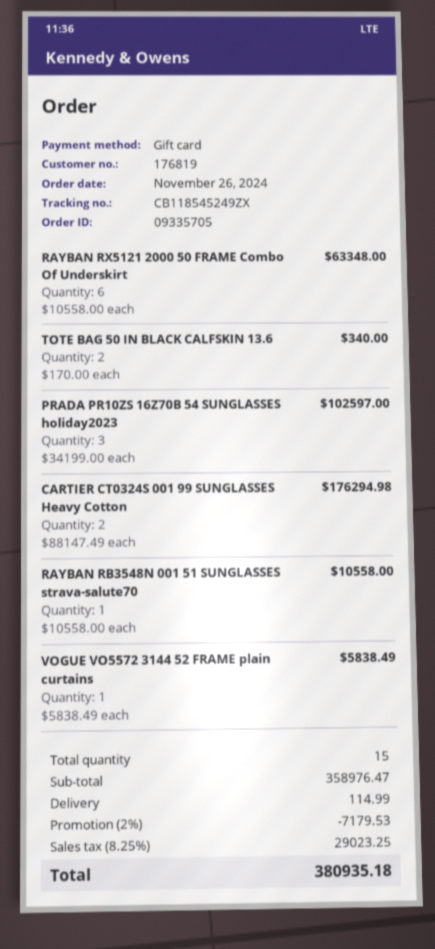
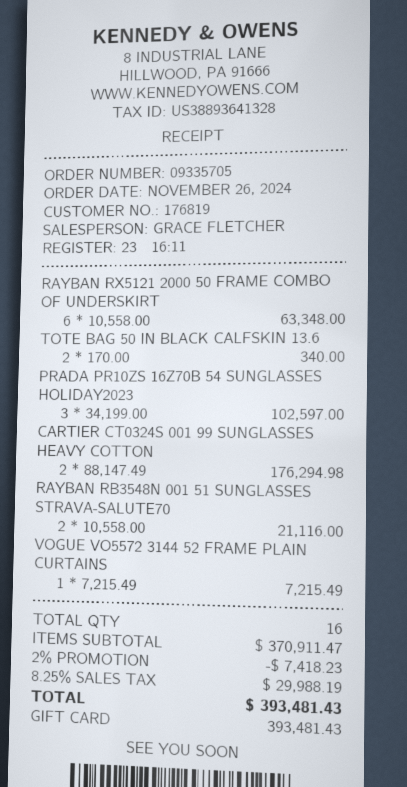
RAYBAN RB3548N 001 51 SUNGLASSES strava-salute70: 1 x 10558.00 = 10558.00 -> 2 x 10558.00 = 21116.00
VOGUE VO5572 3144 52 FRAME plain curtains: 1 x 5838.49 = 5838.49 -> 1 x 7215.49 = 7215.49
total quantity: 15 -> 16
subtotal: 358976.47 -> 370911.47
discount: 2% = 7179.53 -> 2% = 7418.23
shipping: 114.99 -> none
tax: 8.25% = 29023.25 -> 8.25% = 29988.19
total: 380935.18 -> 393481.43

